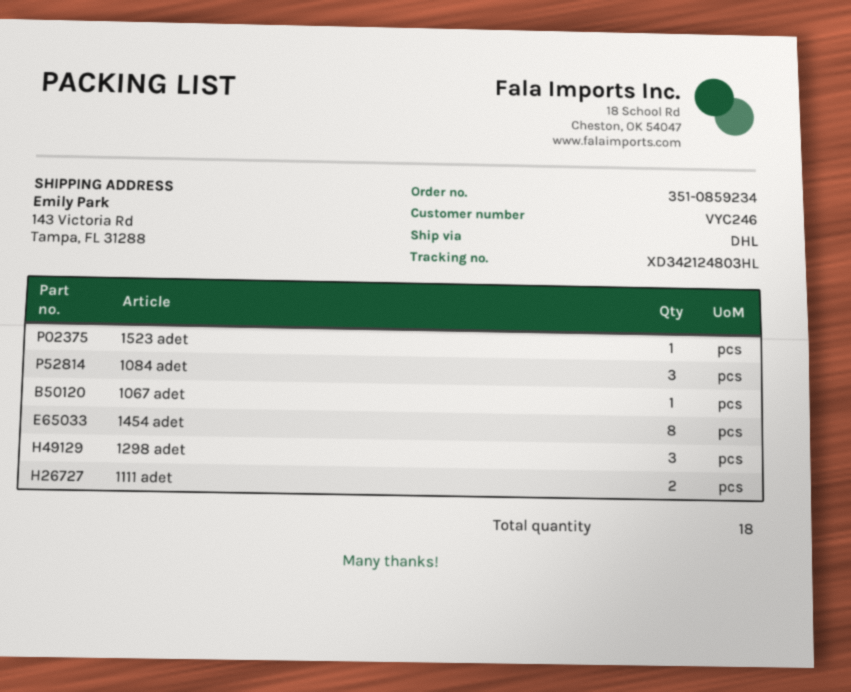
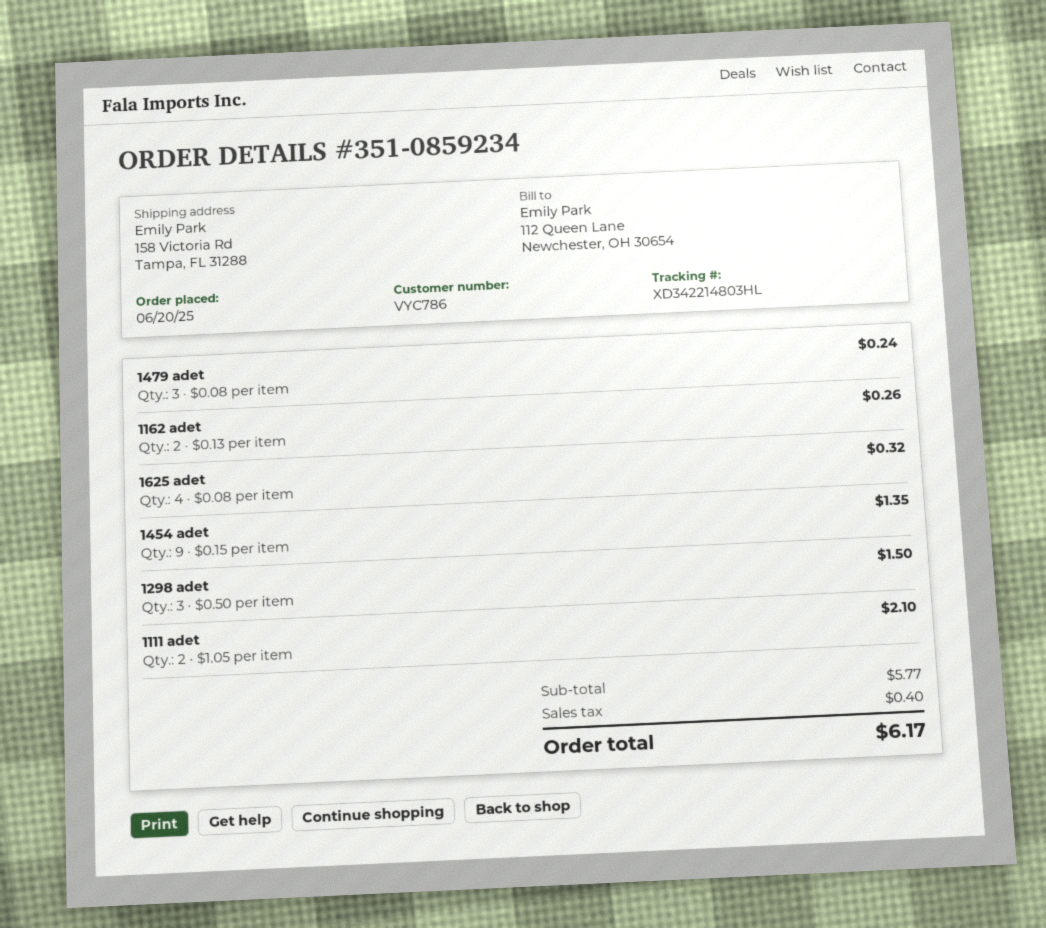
customer number: VYC246 -> VYC786
tracking number: XD342124803HL -> XD342214803HL
ship to: 143 Victoria Rd, Tampa, FL 31288 -> 158 Victoria Rd, Tampa, FL 31288
1523 adet: 1 -> none
1084 adet: 3 -> none
1067 adet: 1 -> none
1454 adet: 8 -> 9
1479 adet: none -> 3
1162 adet: none -> 2
1625 adet: none -> 4

